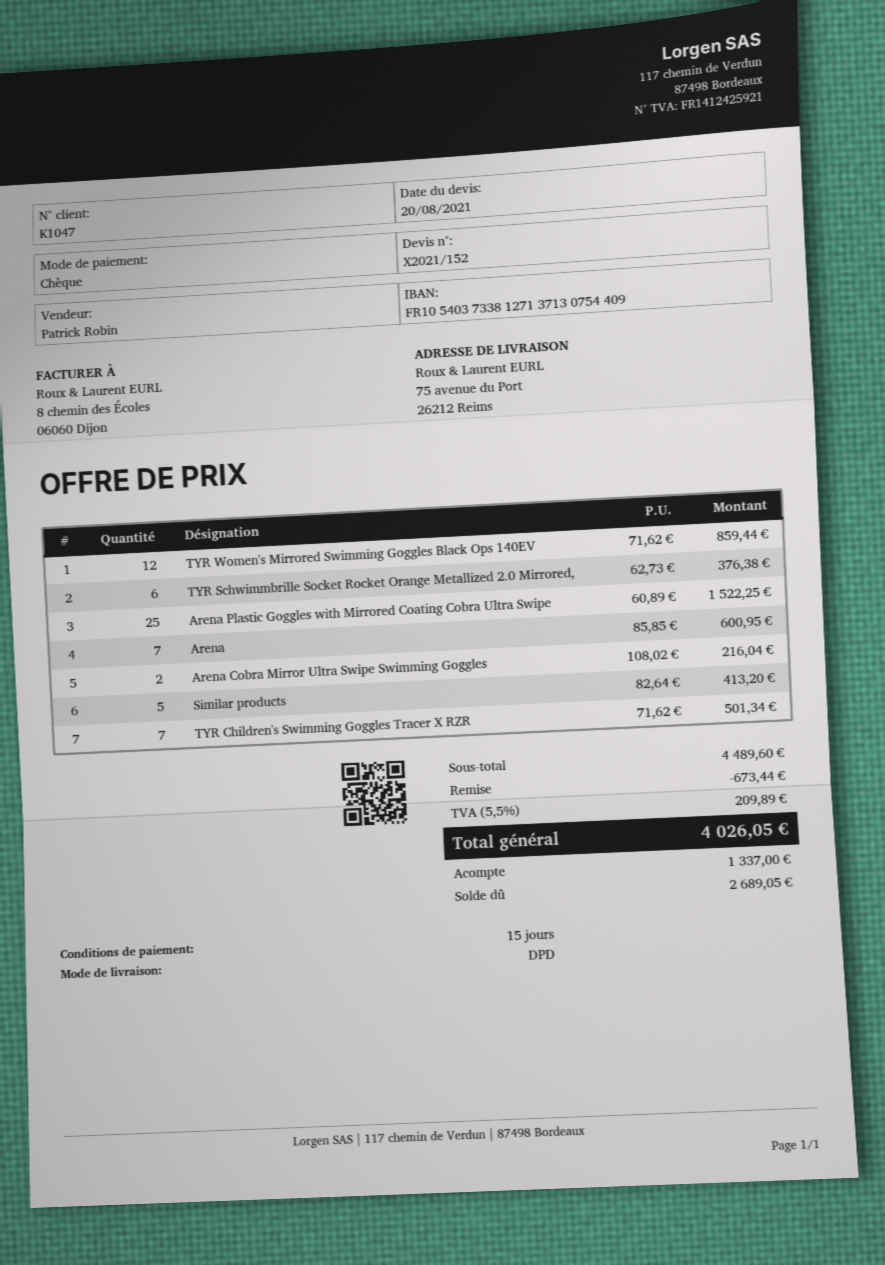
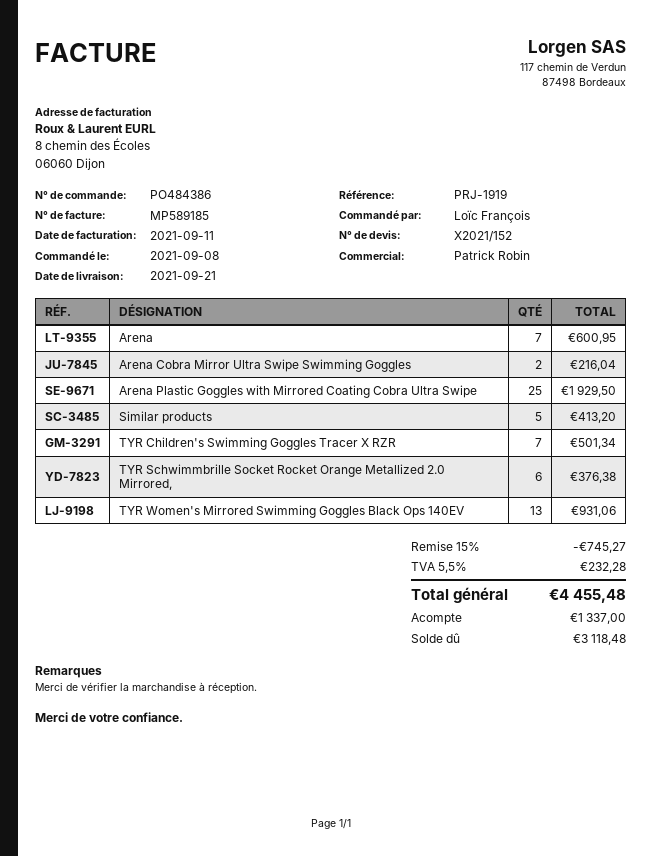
TYR Women's Mirrored Swimming Goggles Black Ops 140EV: 12 for 859.44 -> 13 for 931.06
Arena Plastic Goggles with Mirrored Coating Cobra Ultra Swipe: 25 for 1522.25 -> 25 for 1929.50
discount: 673.44 -> 745.27
tax: 5.5% = 209.89 -> 5.5% = 232.28
total: 4026.05 -> 4455.48
balance: 2689.05 -> 3118.48

